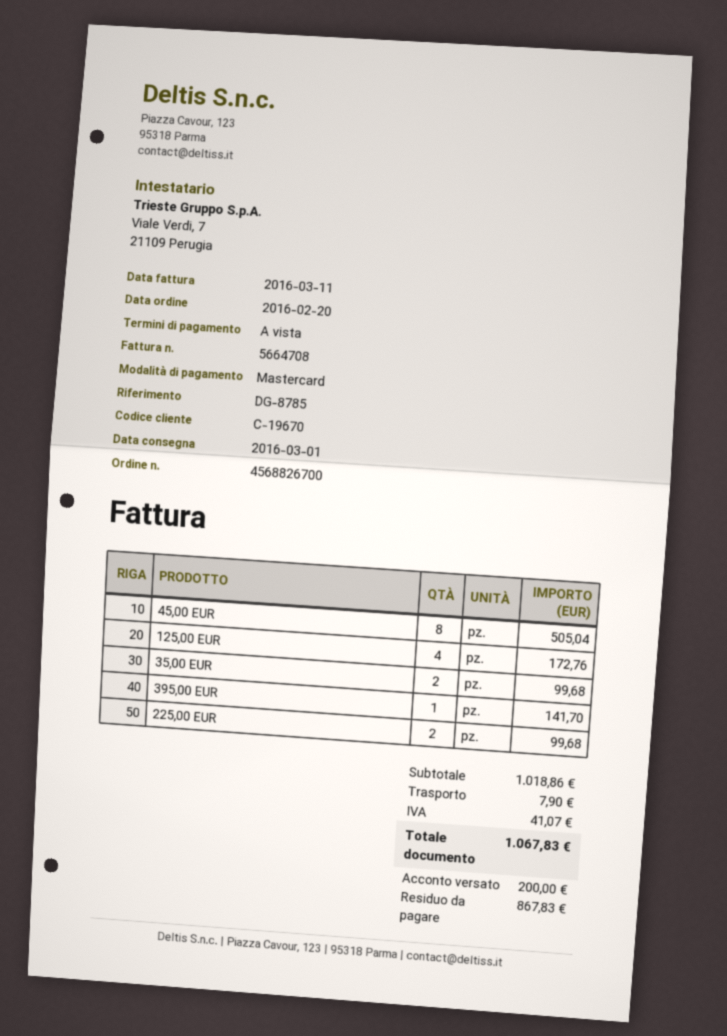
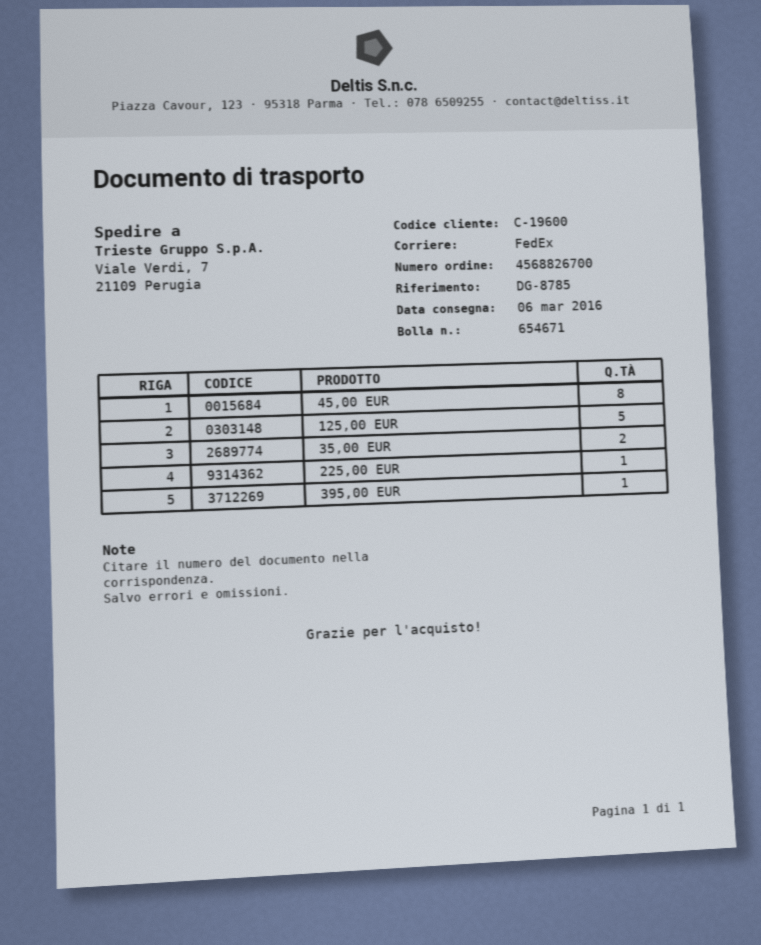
delivery date: 2016-03-01 -> 2016-03-06
customer number: C-19670 -> C-19600
125,00 EUR: 4 -> 5
225,00 EUR: 2 -> 1

